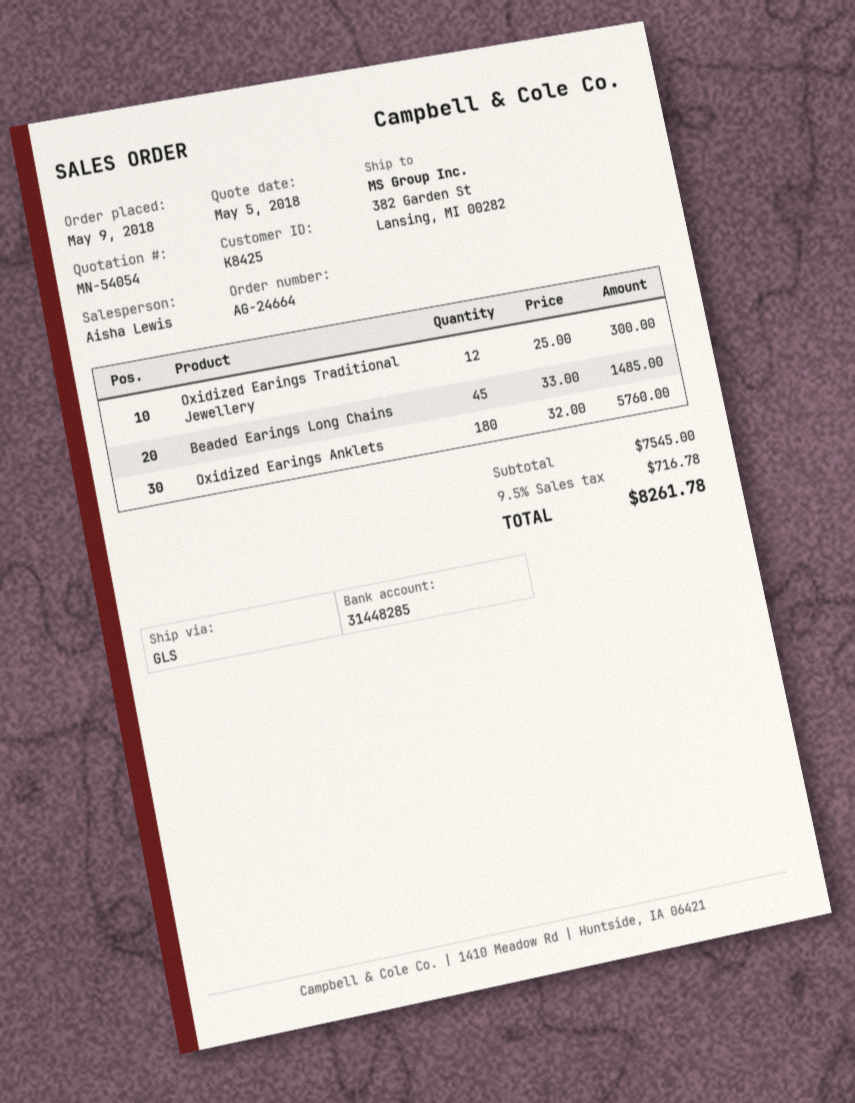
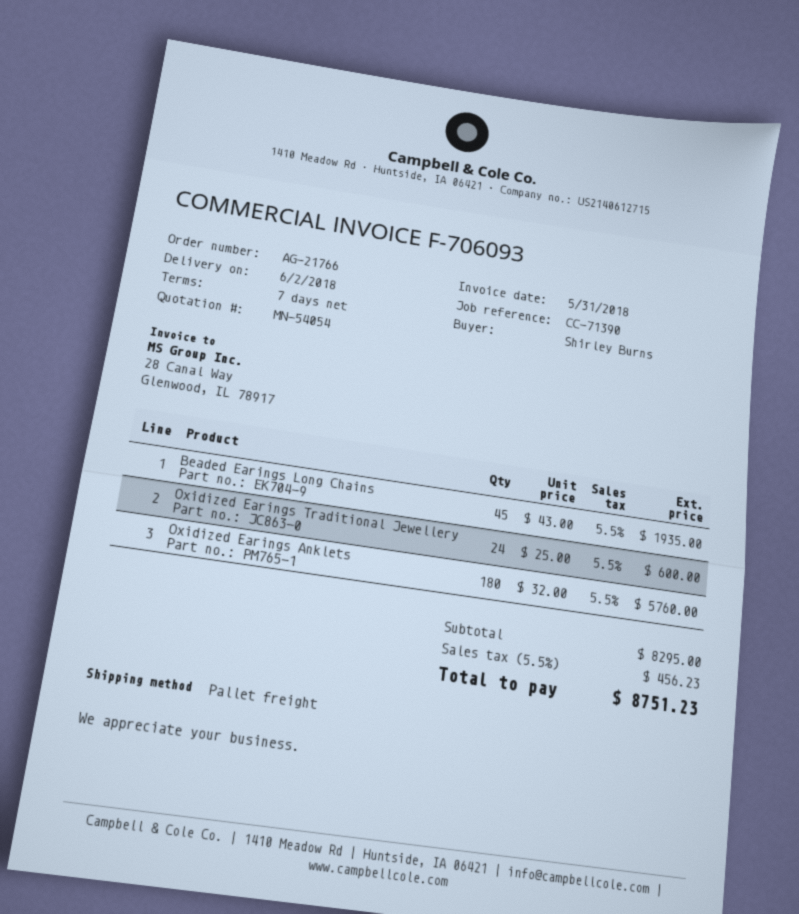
order number: AG-24664 -> AG-21766
shipping method: GLS -> pallet freight
Oxidized Earings Traditional Jewellery: 12 x 25.00 = 300.00 -> 24 x 25.00 = 600.00
Beaded Earings Long Chains: 45 x 33.00 = 1485.00 -> 45 x 43.00 = 1935.00
subtotal: 7545.00 -> 8295.00
tax: 9.5% = 716.78 -> 5.5% = 456.23
total: 8261.78 -> 8751.23

